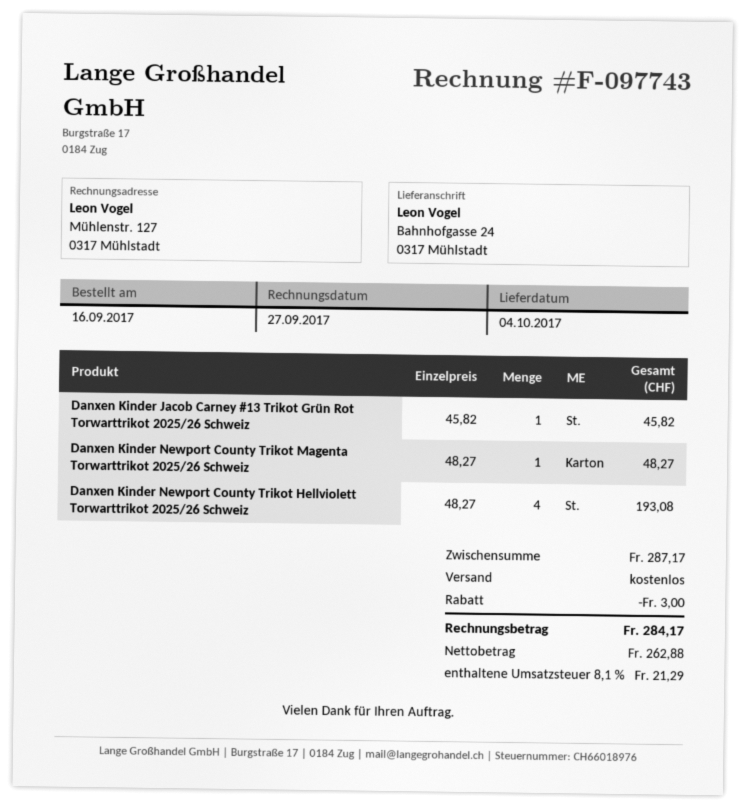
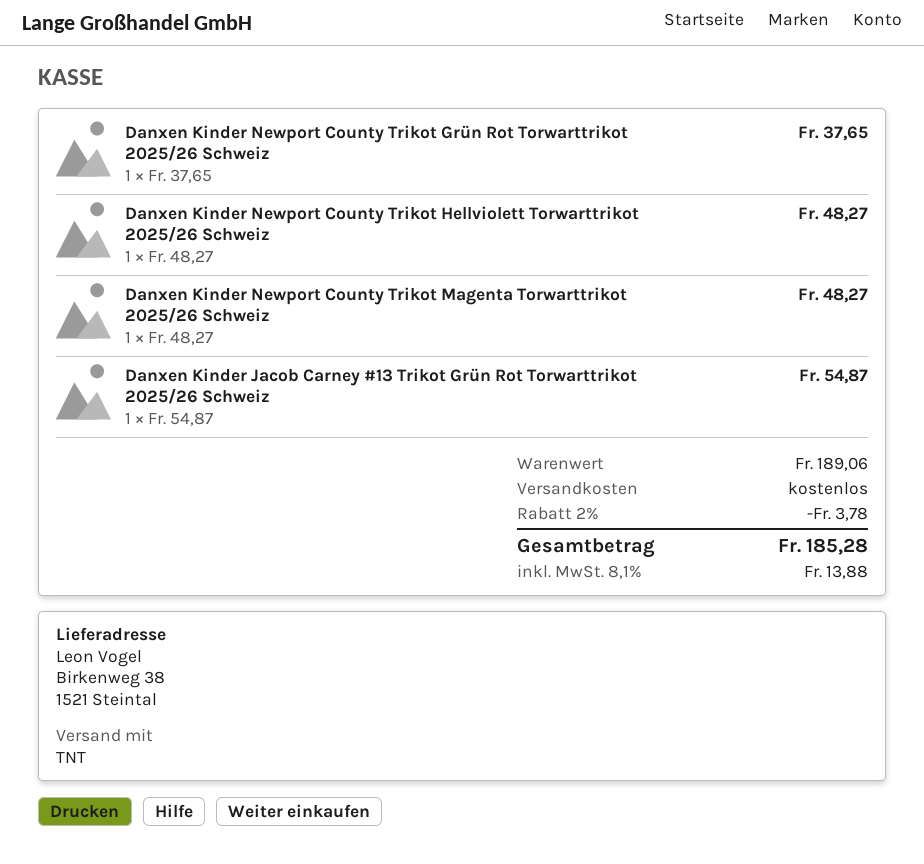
ship to: Bahnhofgasse 24, 0317 Mühlstadt -> Birkenweg 38, 1521 Steintal
Danxen Kinder Jacob Carney #13 Trikot Grün Rot Torwarttrikot 2025/26 Schweiz: 1 x 45.82 = 45.82 -> 1 x 54.87 = 54.87
Danxen Kinder Newport County Trikot Hellviolett Torwarttrikot 2025/26 Schweiz: 4 x 48.27 = 193.08 -> 1 x 48.27 = 48.27
Danxen Kinder Newport County Trikot Grün Rot Torwarttrikot 2025/26 Schweiz: none -> 1 x 37.65 = 37.65
subtotal: 287.17 -> 189.06
discount: 3.00 -> 3.78
tax: 8.1% = 21.29 -> 8.1% = 13.88
total: 284.17 -> 185.28

